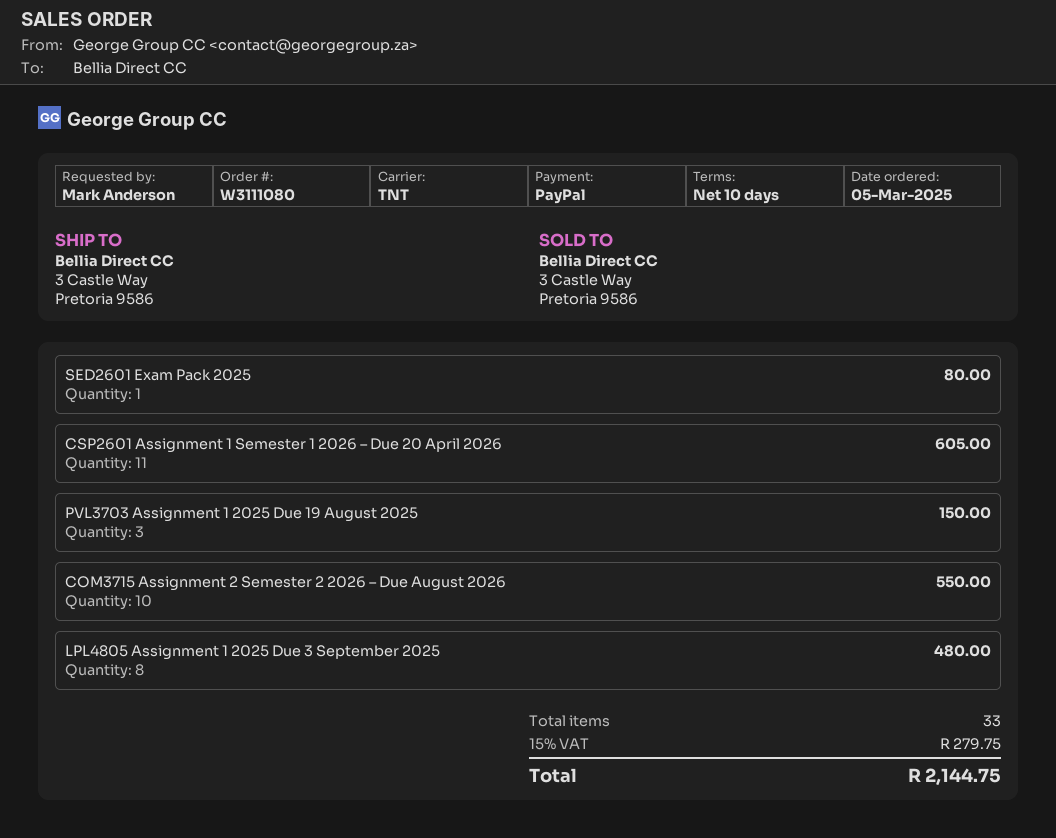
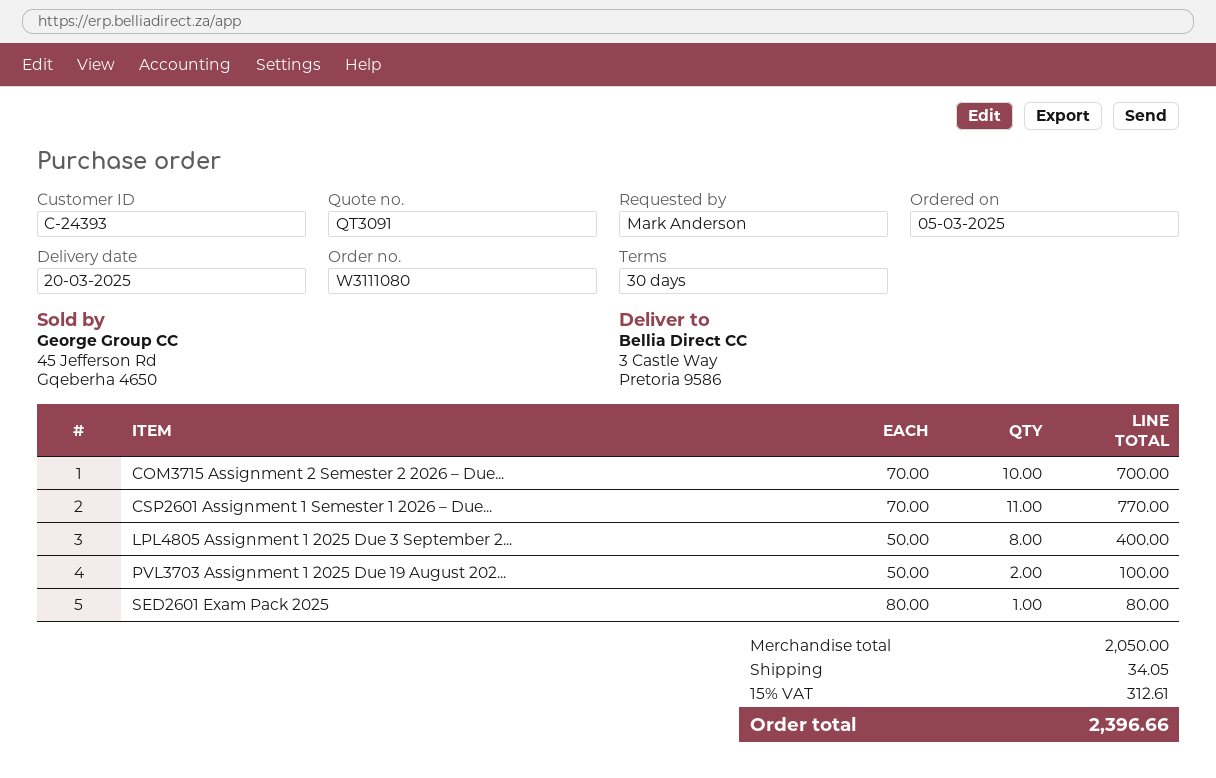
payment terms: 10 days -> 30 days
CSP2601 Assignment 1 Semester 1 2026 – Due 20 April 2026: 11 for 605.00 -> 11 for 770.00
PVL3703 Assignment 1 2025 Due 19 August 2025: 3 for 150.00 -> 2 for 100.00
COM3715 Assignment 2 Semester 2 2026 – Due August 2026: 10 for 550.00 -> 10 for 700.00
LPL4805 Assignment 1 2025 Due 3 September 2025: 8 for 480.00 -> 8 for 400.00
shipping: none -> 34.05
tax: 15% = 279.75 -> 15% = 312.61
total: 2144.75 -> 2396.66

